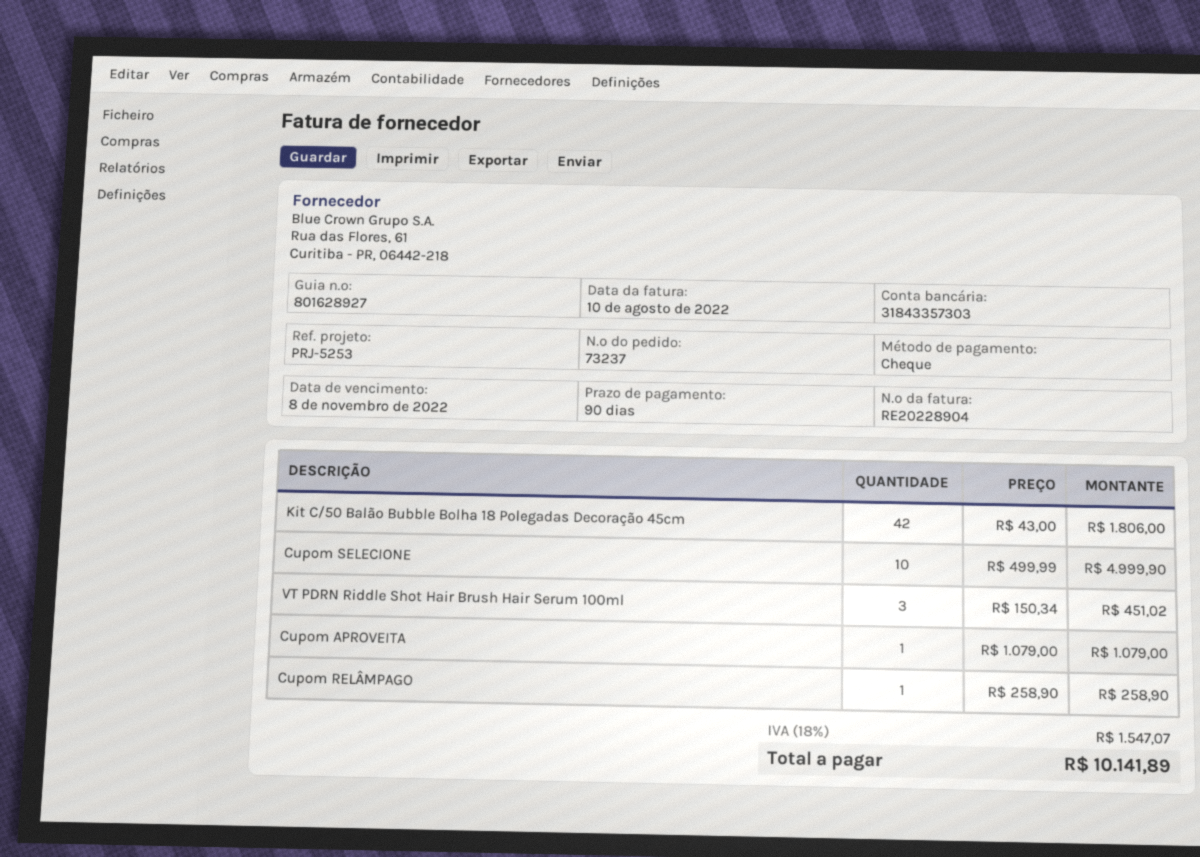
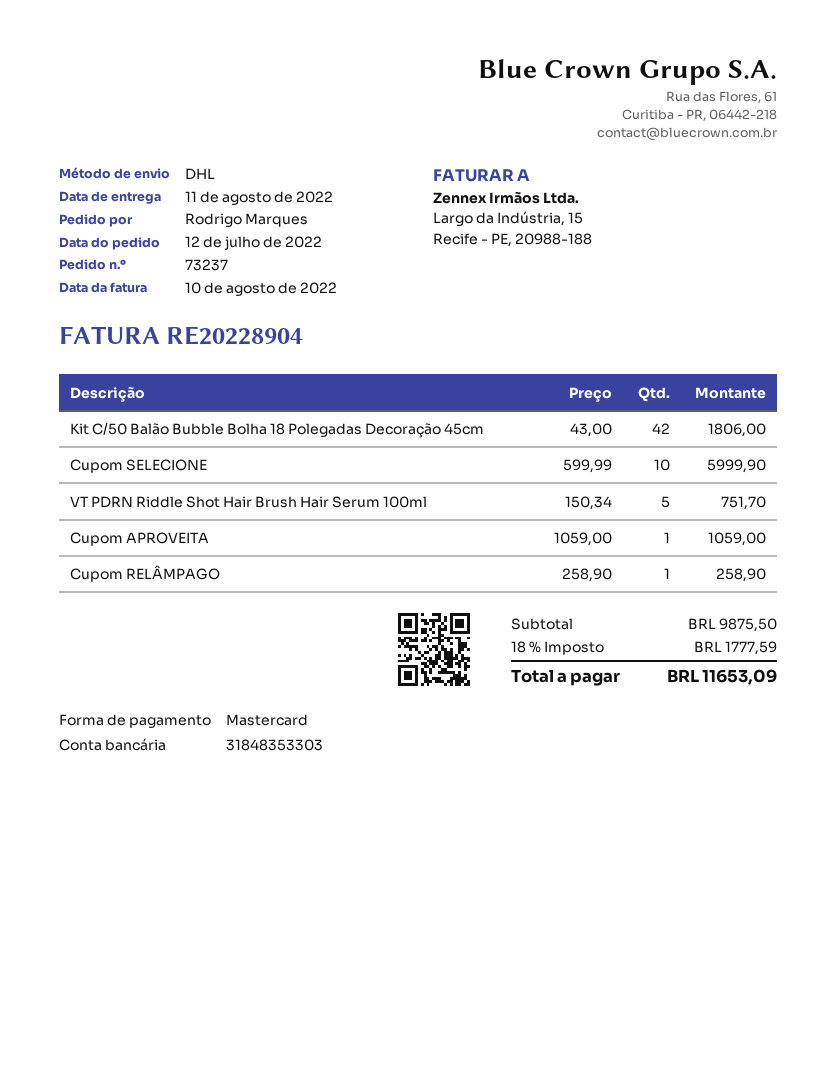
payment method: cheque -> Mastercard
bank account: 31843357303 -> 31848353303
Cupom SELECIONE: 10 x 499.99 = 4999.90 -> 10 x 599.99 = 5999.90
VT PDRN Riddle Shot Hair Brush Hair Serum 100ml: 3 x 150.34 = 451.02 -> 5 x 150.34 = 751.70
Cupom APROVEITA: 1 x 1079.00 = 1079.00 -> 1 x 1059.00 = 1059.00
tax: 18% = 1547.07 -> 18% = 1777.59
total: 10141.89 -> 11653.09

